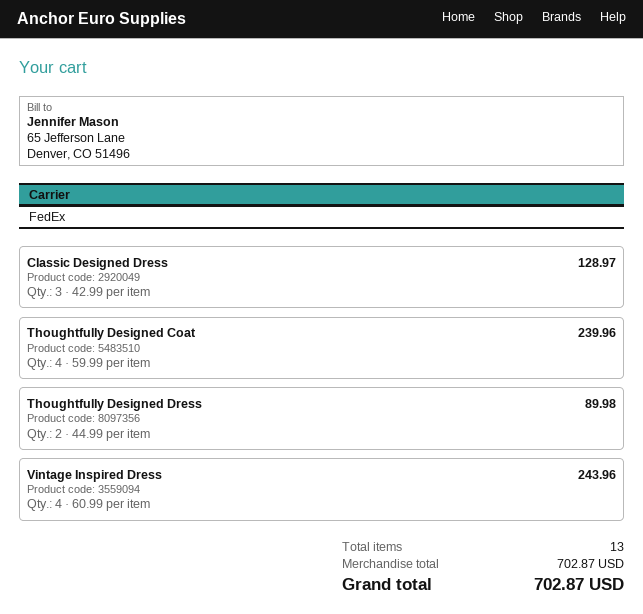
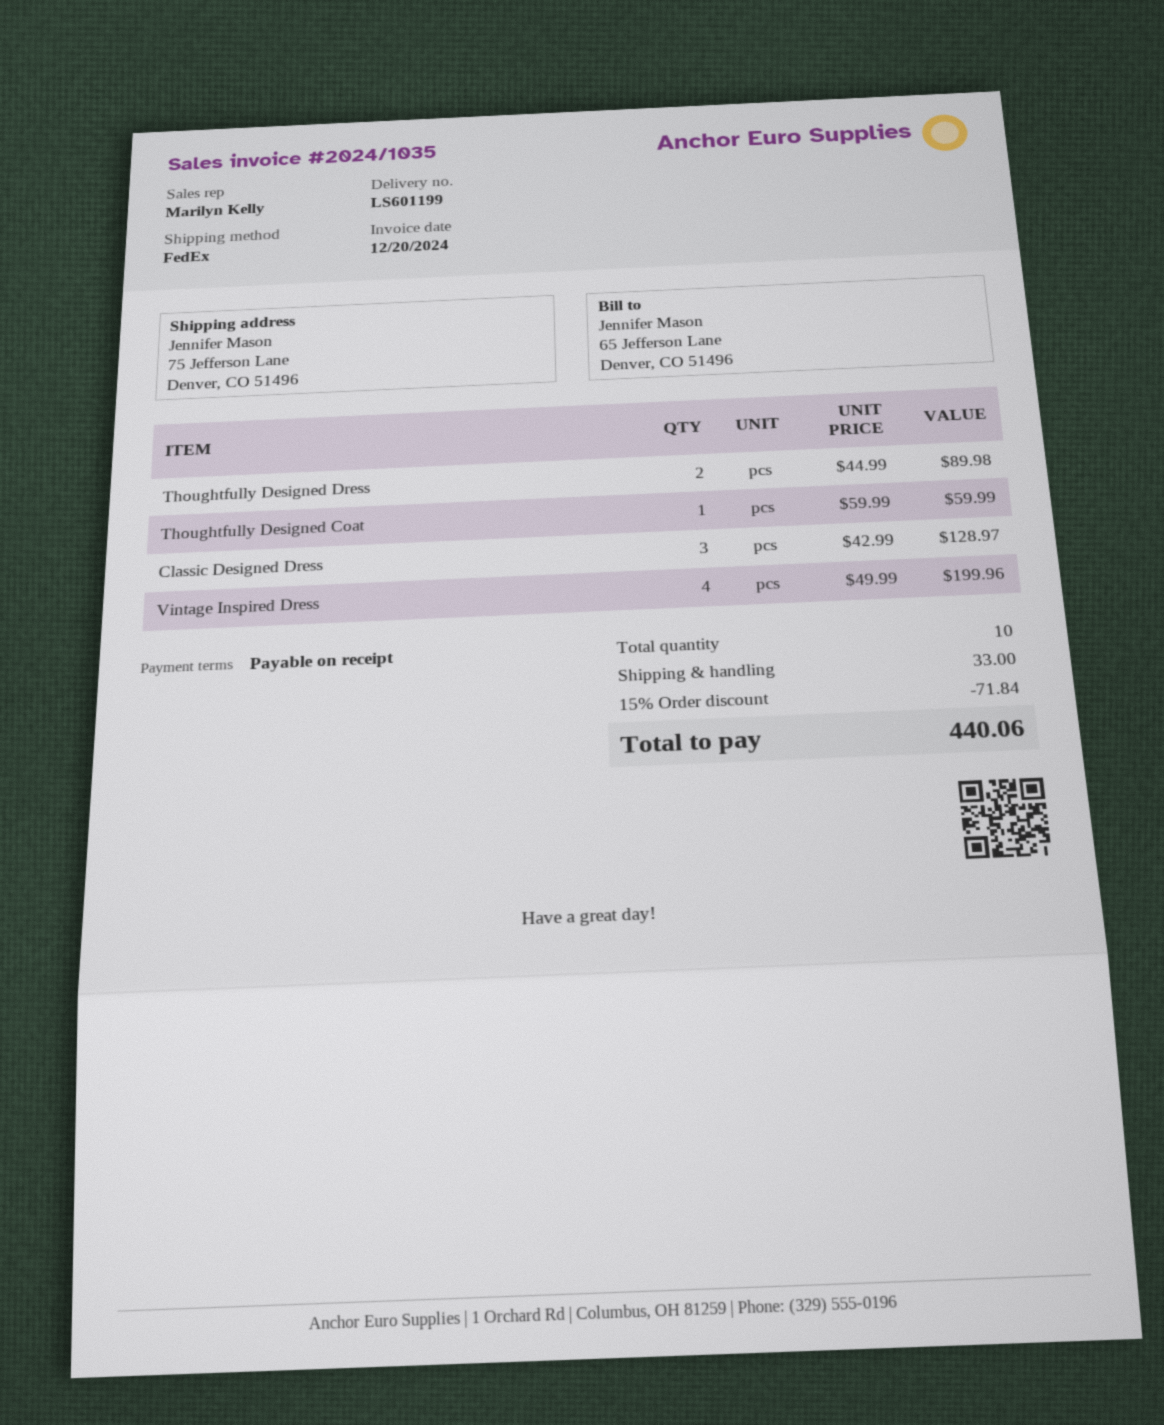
Thoughtfully Designed Coat: 4 x 59.99 = 239.96 -> 1 x 59.99 = 59.99
Vintage Inspired Dress: 4 x 60.99 = 243.96 -> 4 x 49.99 = 199.96
total quantity: 13 -> 10
discount: none -> 15% = 71.84
shipping: none -> 33.00
total: 702.87 -> 440.06

